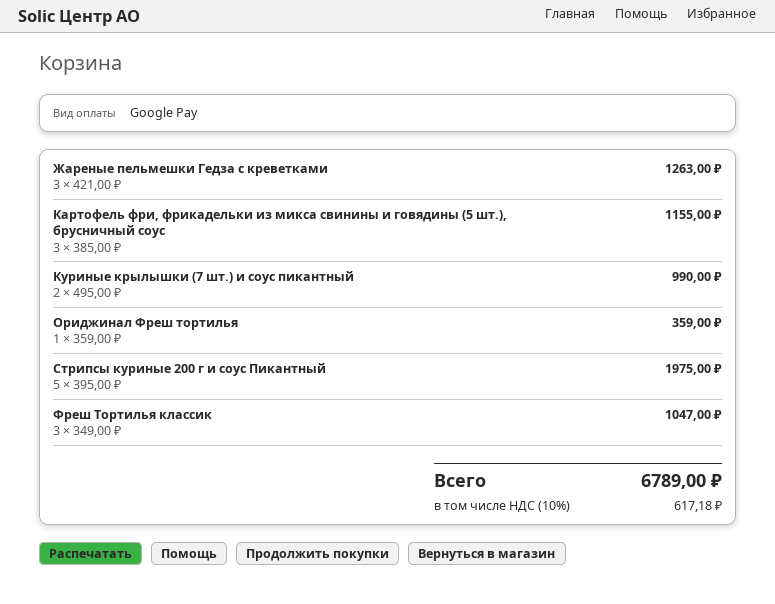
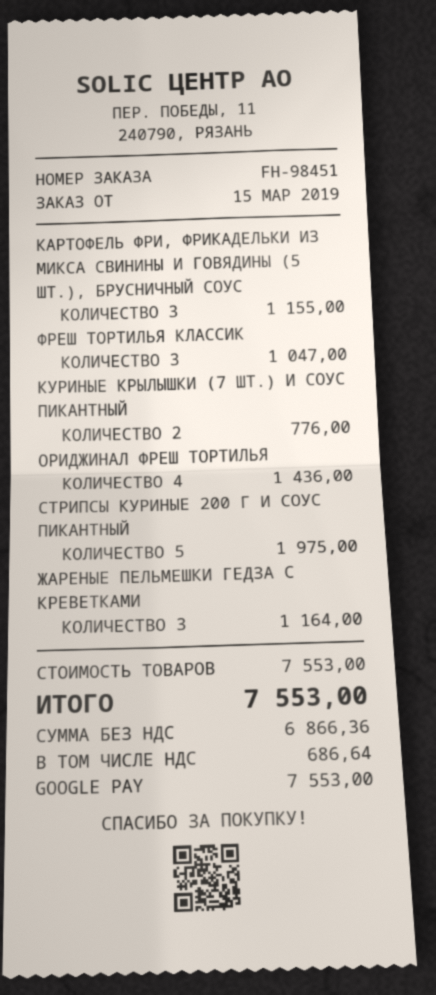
Жареные пельмешки Гедза с креветками: 3 for 1263.00 -> 3 for 1164.00
Куриные крылышки (7 шт.) и соус пикантный: 2 for 990.00 -> 2 for 776.00
Ориджинал Фреш тортилья: 1 for 359.00 -> 4 for 1436.00
tax: 617.18 -> 686.64
total: 6789.00 -> 7553.00

